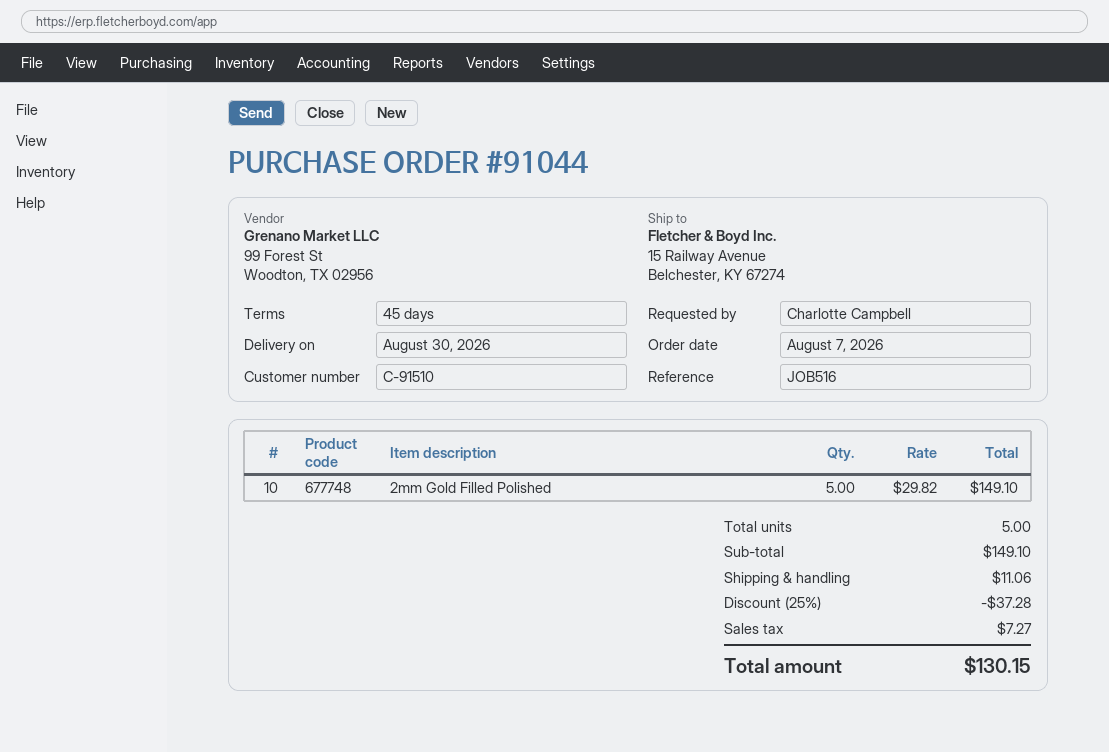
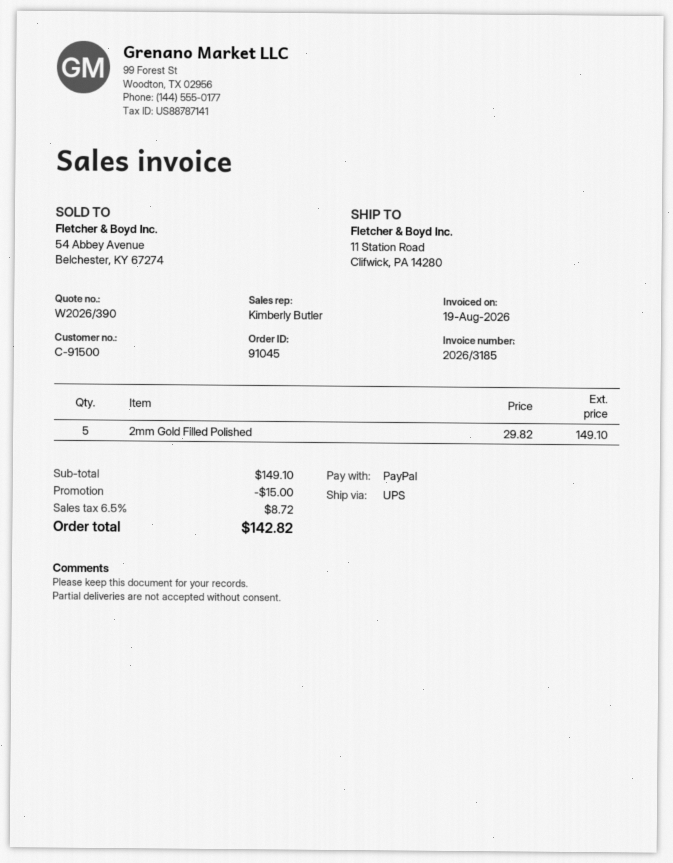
order number: 91044 -> 91045
customer number: C-91510 -> C-91500
ship to: 15 Railway Avenue, Belchester, KY 67274 -> 11 Station Road, Clifwick, PA 14280
discount: 37.28 -> 15.00
shipping: 11.06 -> none
tax: 7.27 -> 8.72
total: 130.15 -> 142.82

